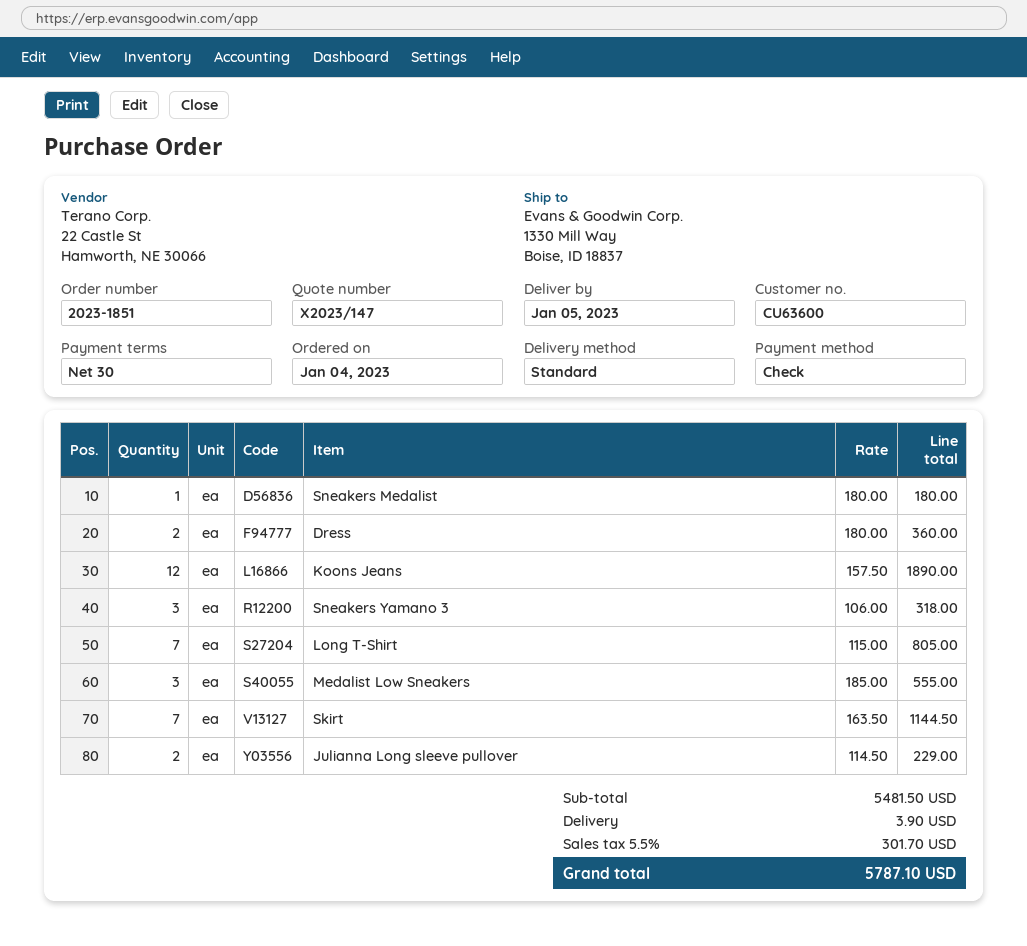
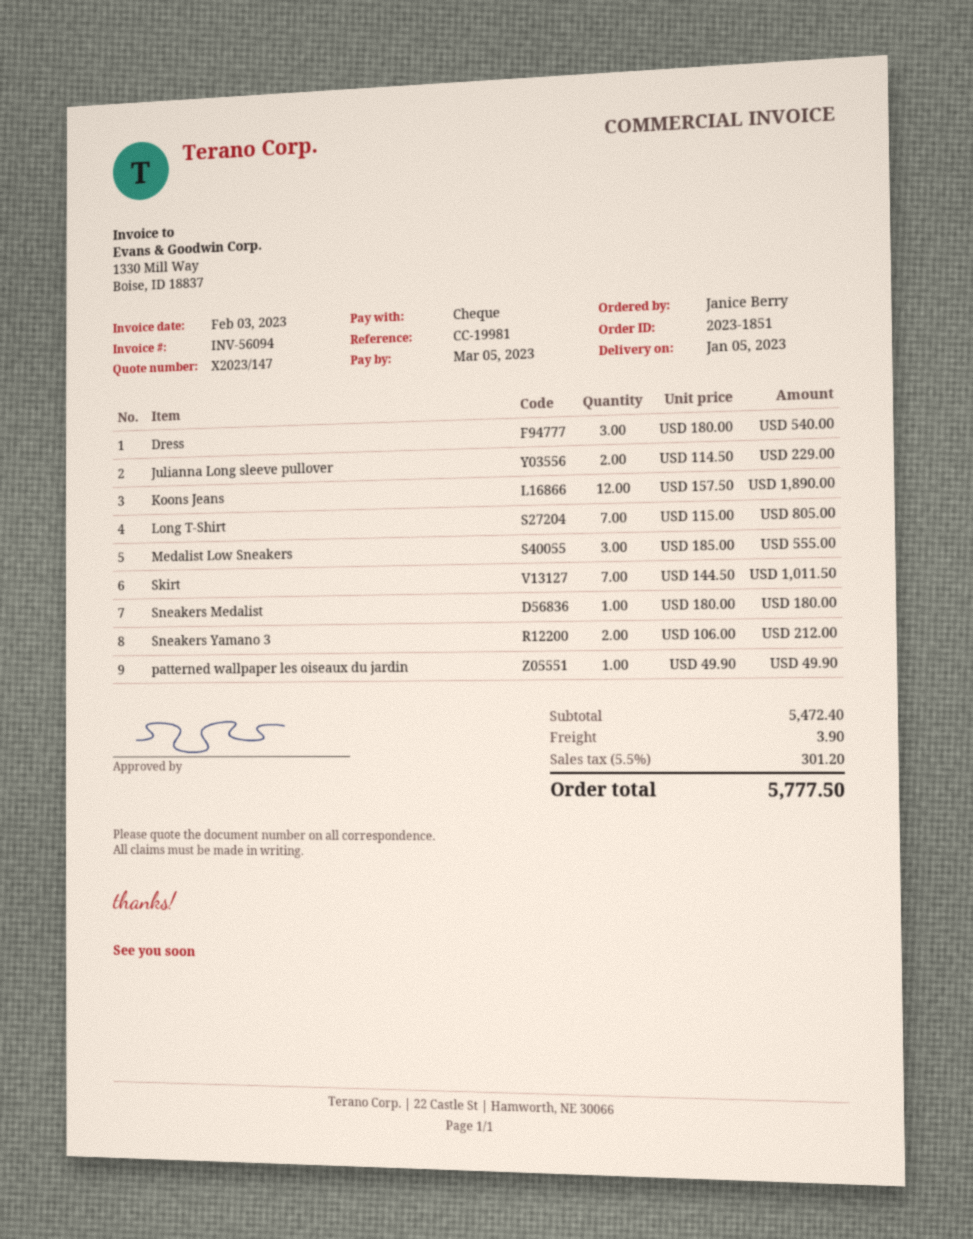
Dress: 2 x 180.00 = 360.00 -> 3 x 180.00 = 540.00
Sneakers Yamano 3: 3 x 106.00 = 318.00 -> 2 x 106.00 = 212.00
Skirt: 7 x 163.50 = 1144.50 -> 7 x 144.50 = 1011.50
patterned wallpaper les oiseaux du jardin: none -> 1 x 49.90 = 49.90
subtotal: 5481.50 -> 5472.40
tax: 5.5% = 301.70 -> 5.5% = 301.20
total: 5787.10 -> 5777.50

